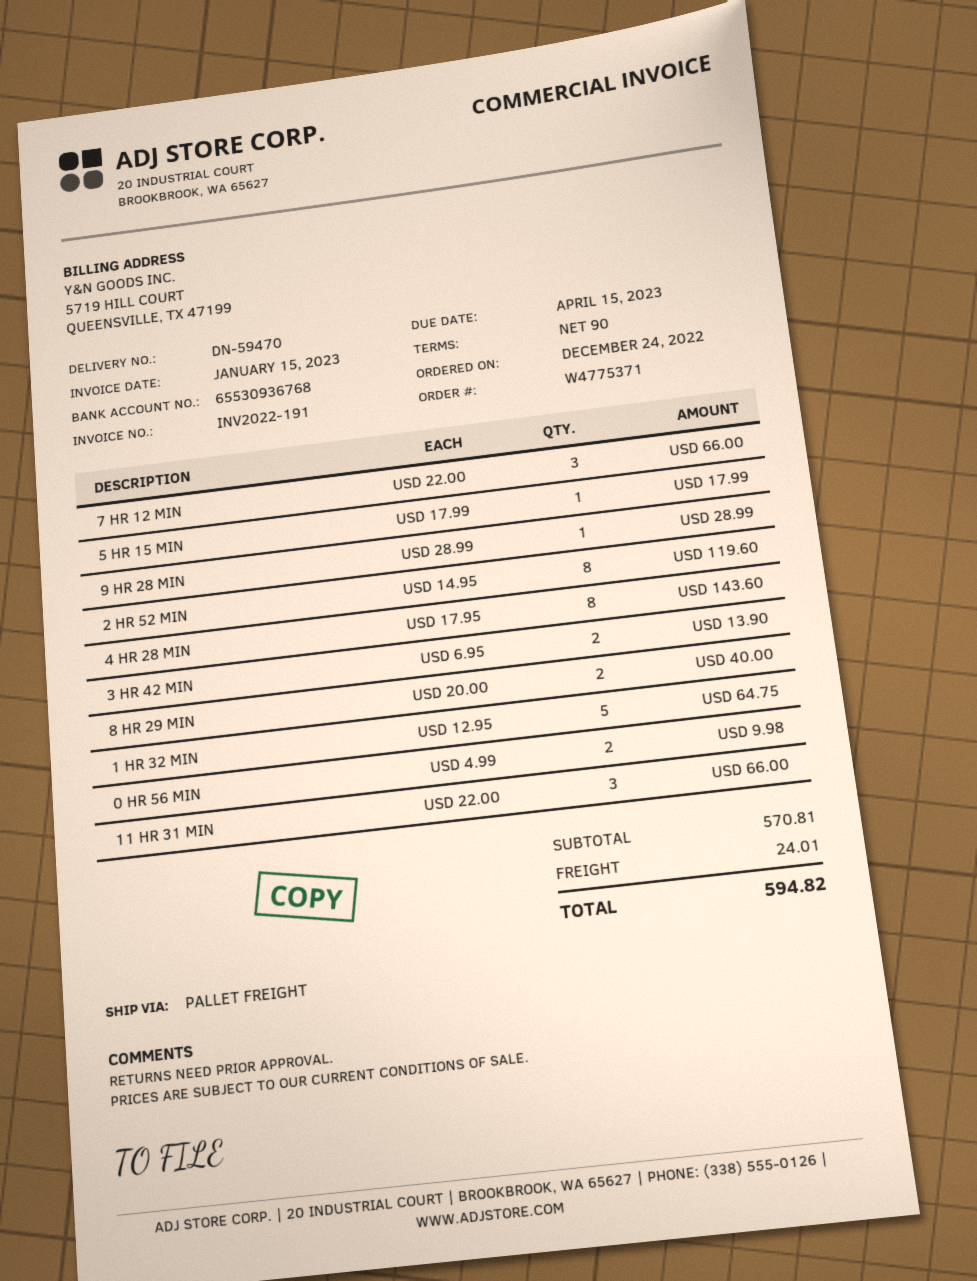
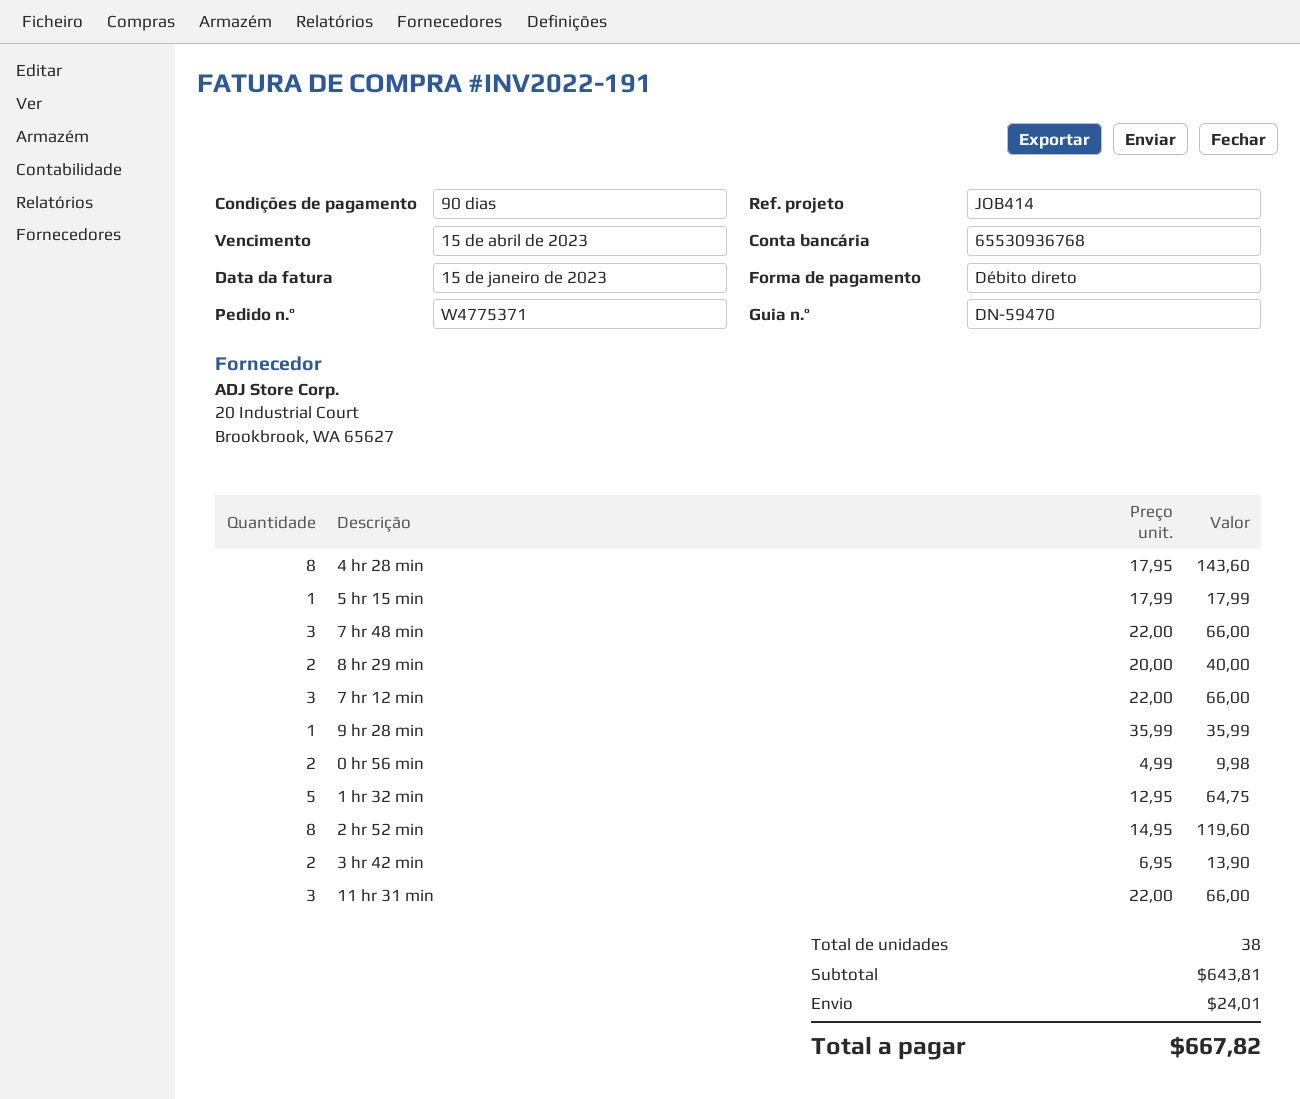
9 HR 28 MIN: 1 x 28.99 = 28.99 -> 1 x 35.99 = 35.99
7 hr 48 min: none -> 3 x 22.00 = 66.00
subtotal: 570.81 -> 643.81
total: 594.82 -> 667.82

